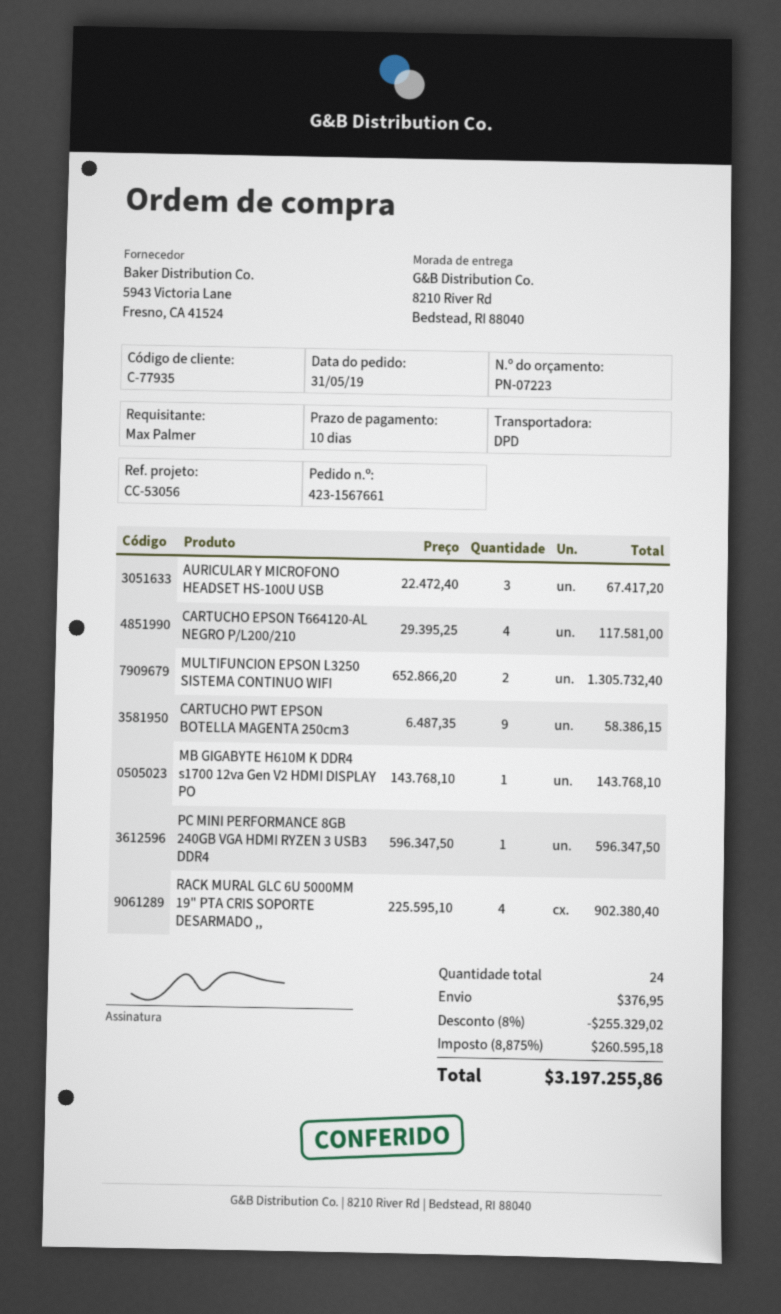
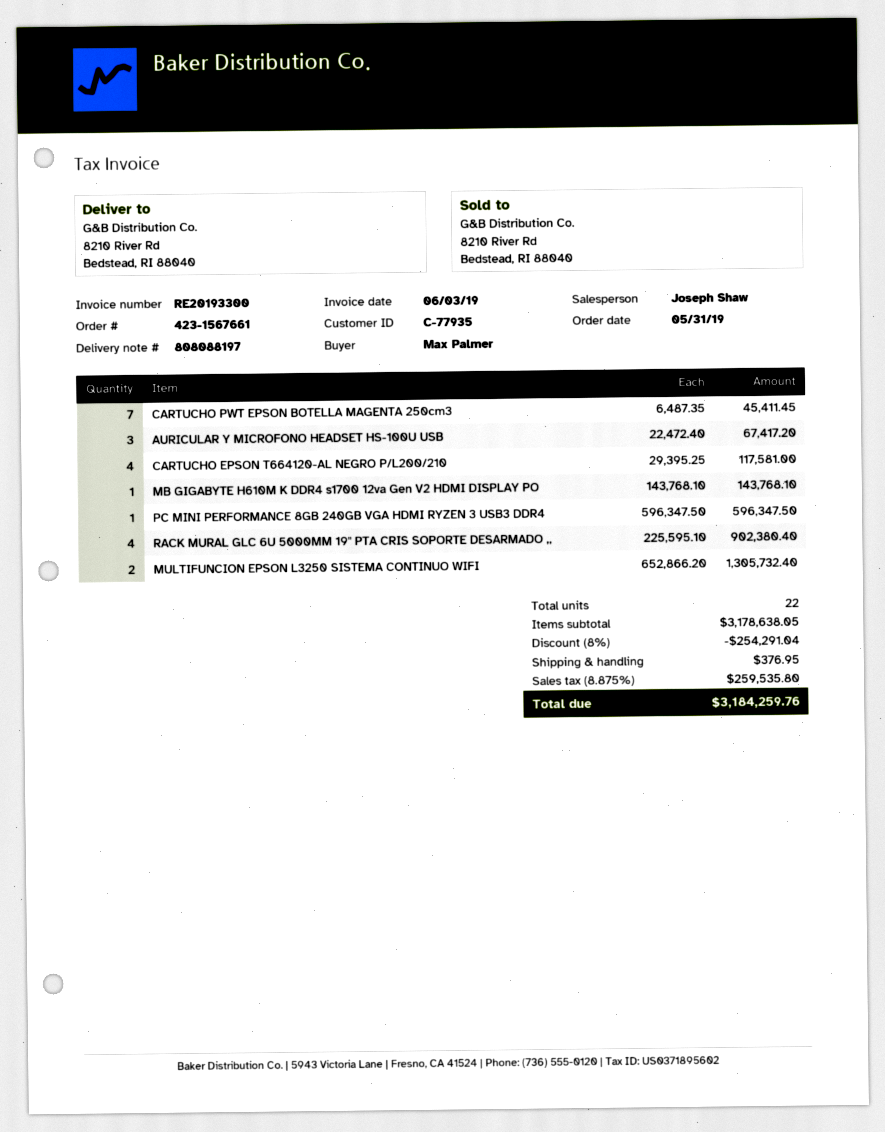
CARTUCHO PWT EPSON BOTELLA MAGENTA 250cm3: 9 x 6487.35 = 58386.15 -> 7 x 6487.35 = 45411.45
total quantity: 24 -> 22
discount: 8% = 255329.02 -> 8% = 254291.04
tax: 8.875% = 260595.18 -> 8.875% = 259535.80
total: 3197255.86 -> 3184259.76

